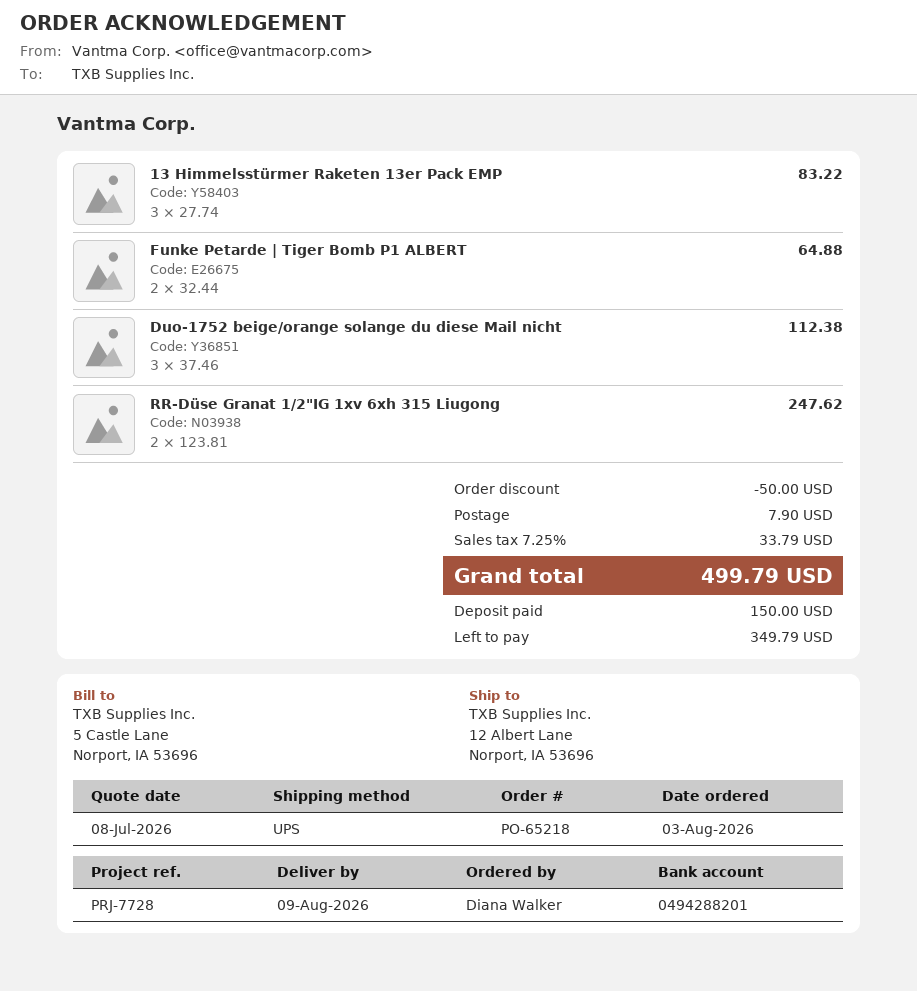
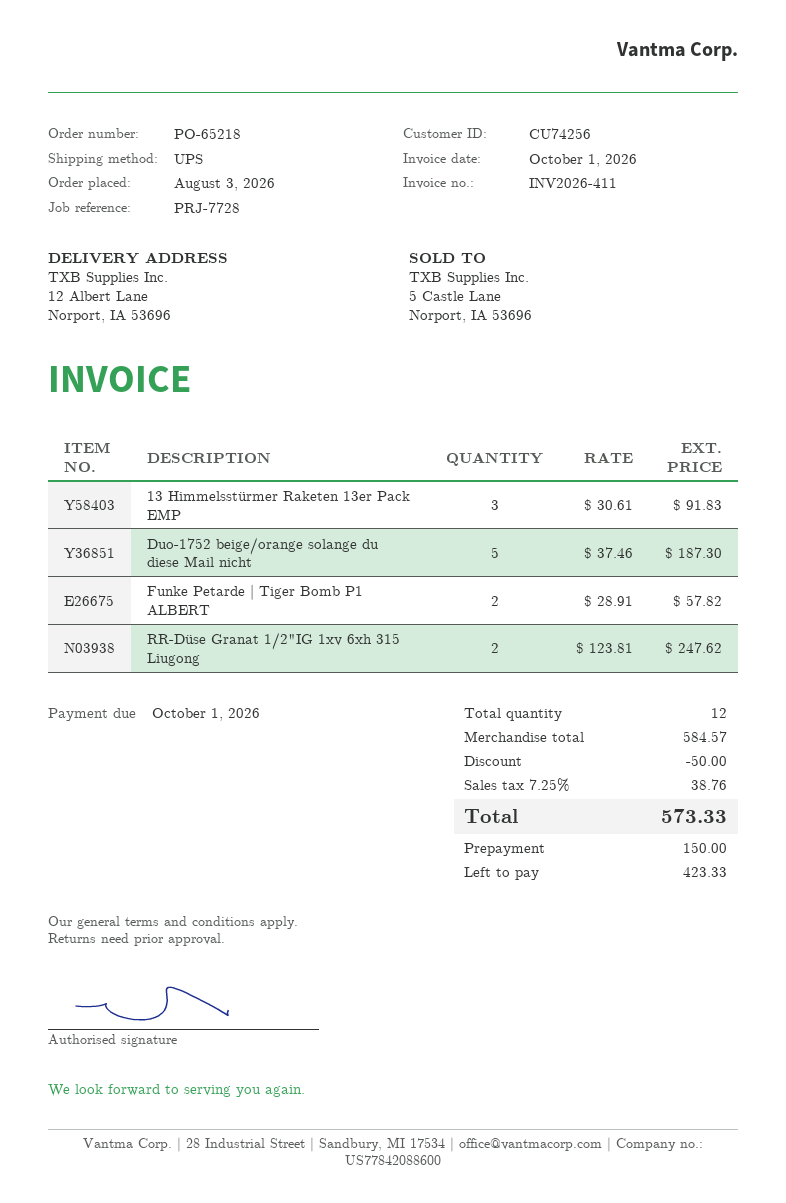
13 Himmelsstürmer Raketen 13er Pack EMP: 3 x 27.74 = 83.22 -> 3 x 30.61 = 91.83
Funke Petarde | Tiger Bomb P1 ALBERT: 2 x 32.44 = 64.88 -> 2 x 28.91 = 57.82
Duo-1752 beige/orange solange du diese Mail nicht: 3 x 37.46 = 112.38 -> 5 x 37.46 = 187.30
shipping: 7.90 -> none
tax: 7.25% = 33.79 -> 7.25% = 38.76
total: 499.79 -> 573.33
balance: 349.79 -> 423.33

